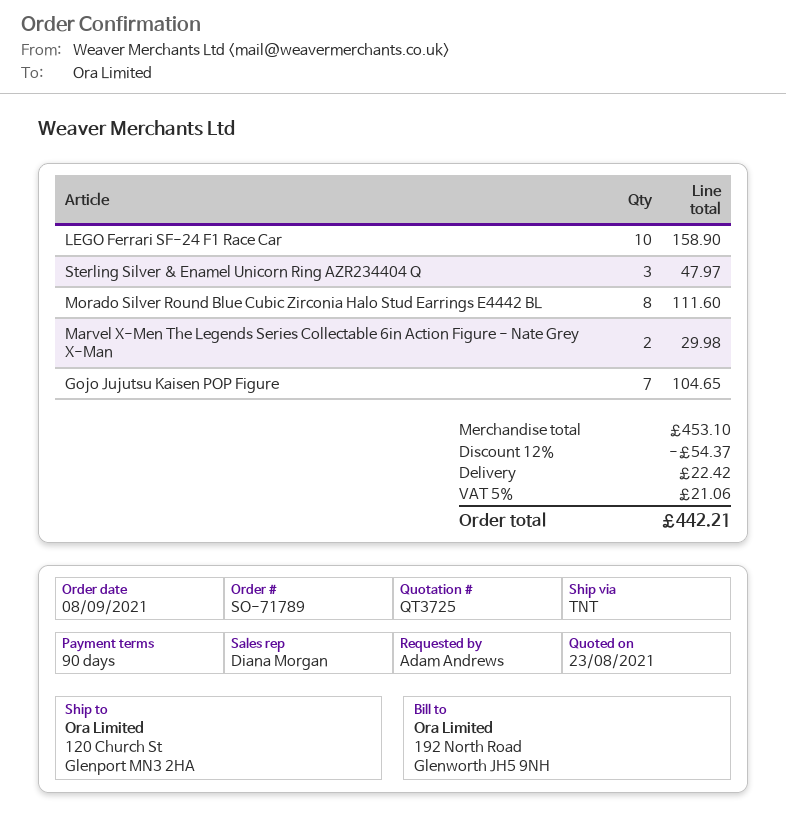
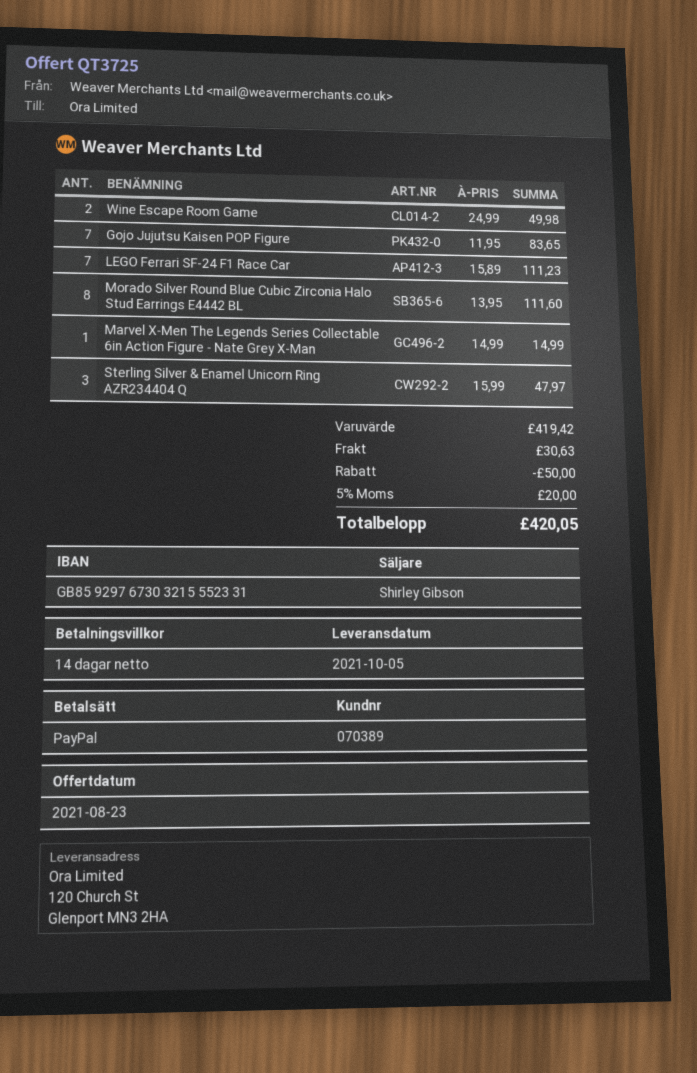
payment terms: 90 days -> 14 days
sales rep: Diana Morgan -> Shirley Gibson
LEGO Ferrari SF-24 F1 Race Car: 10 for 158.90 -> 7 for 111.23
Marvel X-Men The Legends Series Collectable 6in Action Figure - Nate Grey X-Man: 2 for 29.98 -> 1 for 14.99
Gojo Jujutsu Kaisen POP Figure: 7 for 104.65 -> 7 for 83.65
Wine Escape Room Game: none -> 2 for 49.98
subtotal: 453.10 -> 419.42
discount: 54.37 -> 50.00
shipping: 22.42 -> 30.63
tax: 5% = 21.06 -> 5% = 20.00
total: 442.21 -> 420.05

